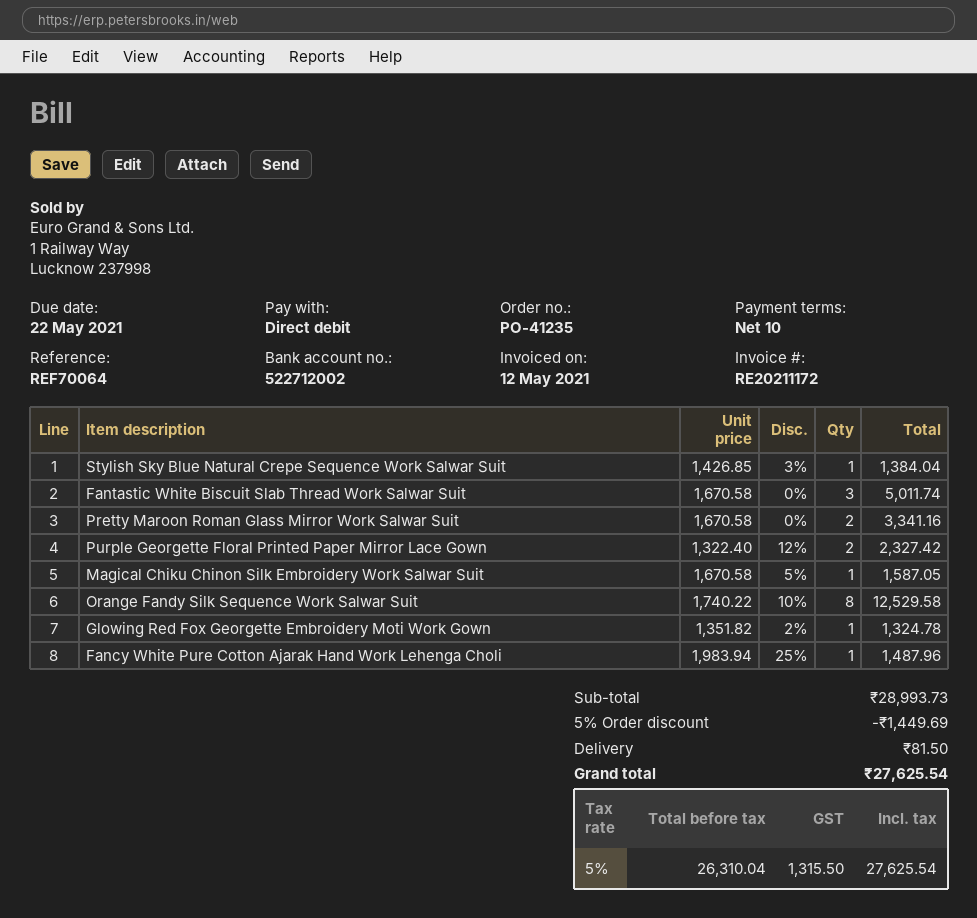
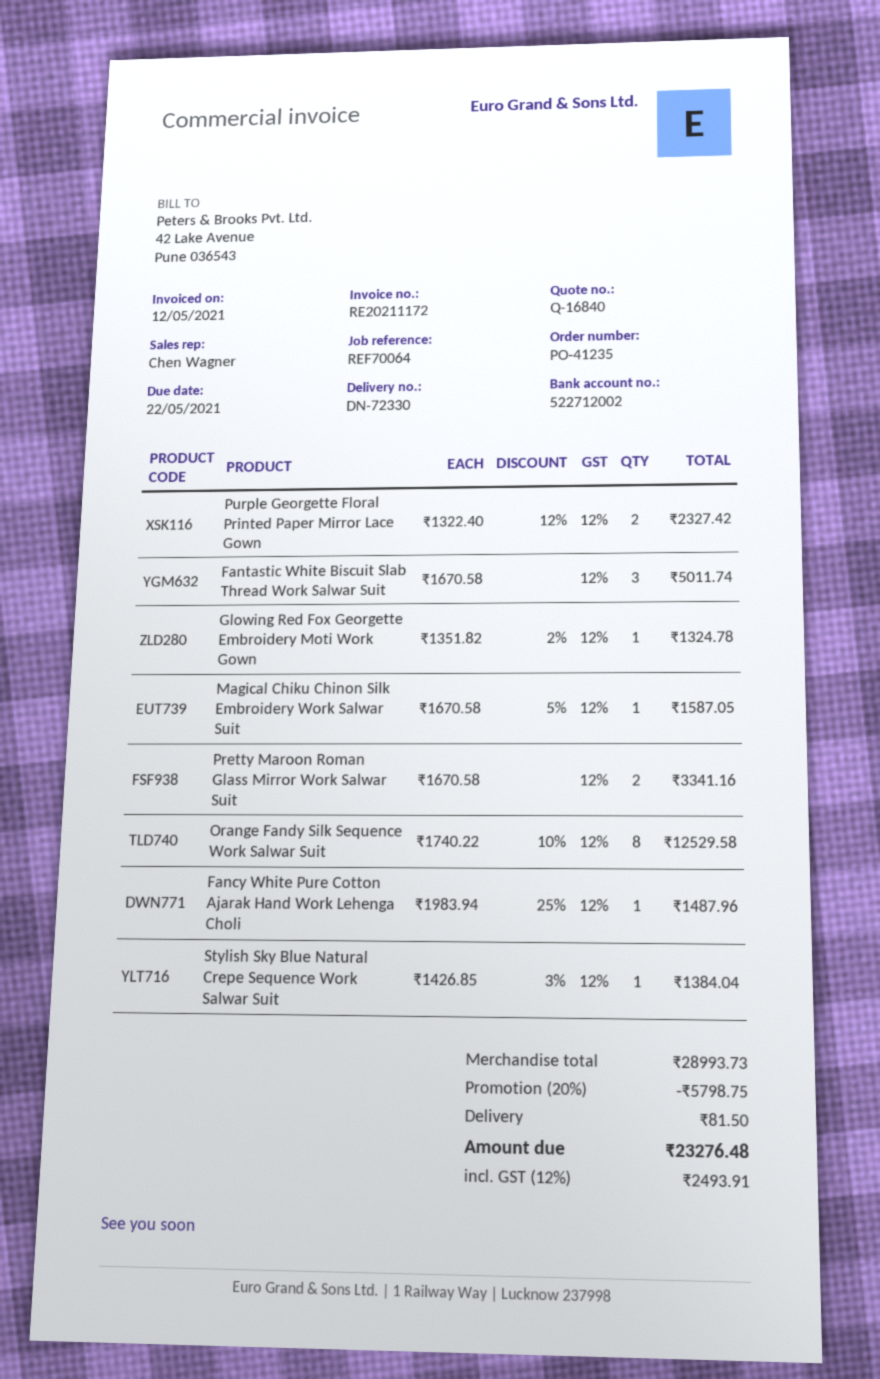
discount: 5% = 1449.69 -> 20% = 5798.75
tax: 5% = 1315.50 -> 12% = 2493.91
total: 27625.54 -> 23276.48

